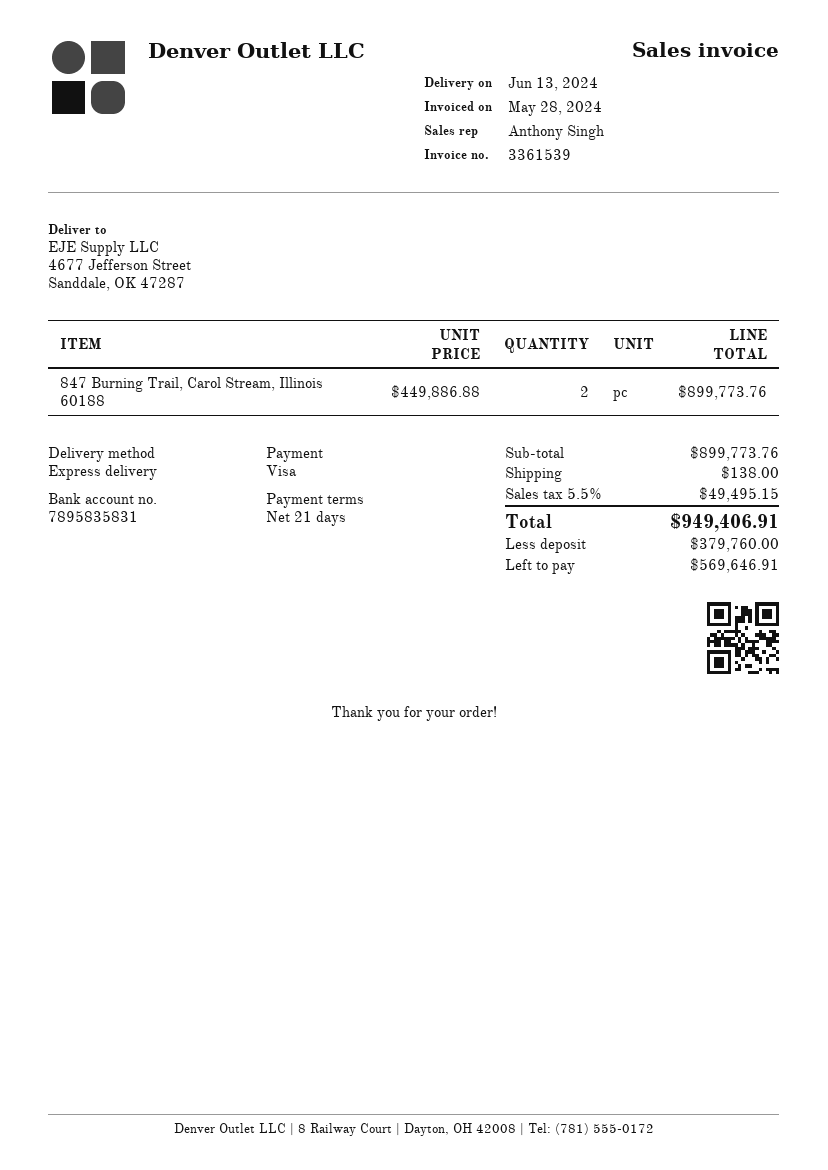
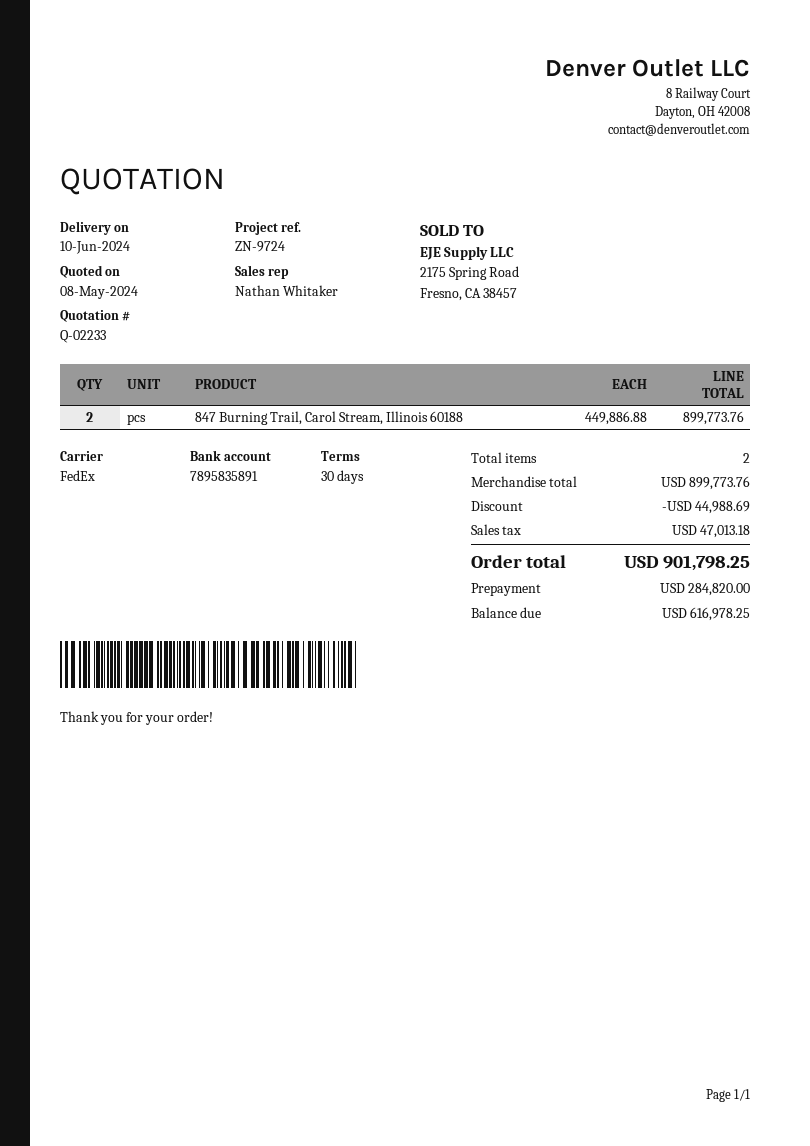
delivery date: 2024-06-13 -> 2024-06-10
payment terms: 21 days -> 30 days
sales rep: Anthony Singh -> Nathan Whitaker
bank account: 7895835831 -> 7895835891
shipping method: express -> FedEx
discount: none -> 44988.69
shipping: 138.00 -> none
tax: 49495.15 -> 47013.18
total: 949406.91 -> 901798.25
deposit: 379760.00 -> 284820.00
balance: 569646.91 -> 616978.25

